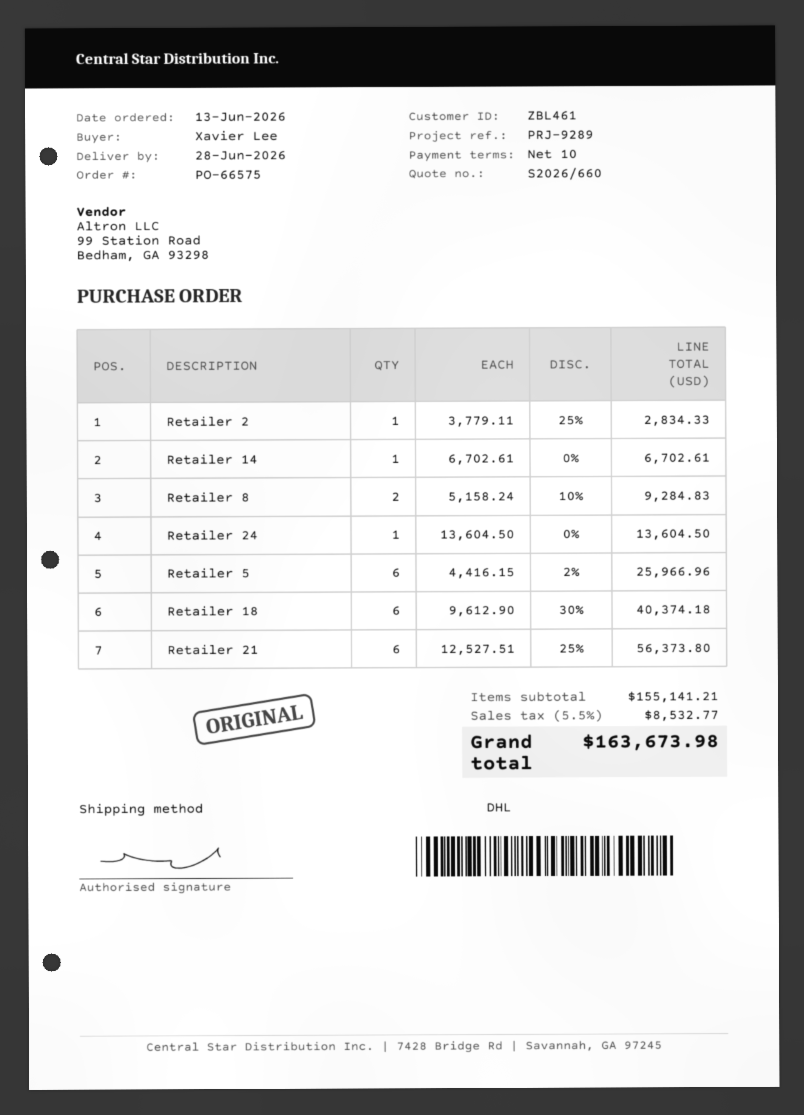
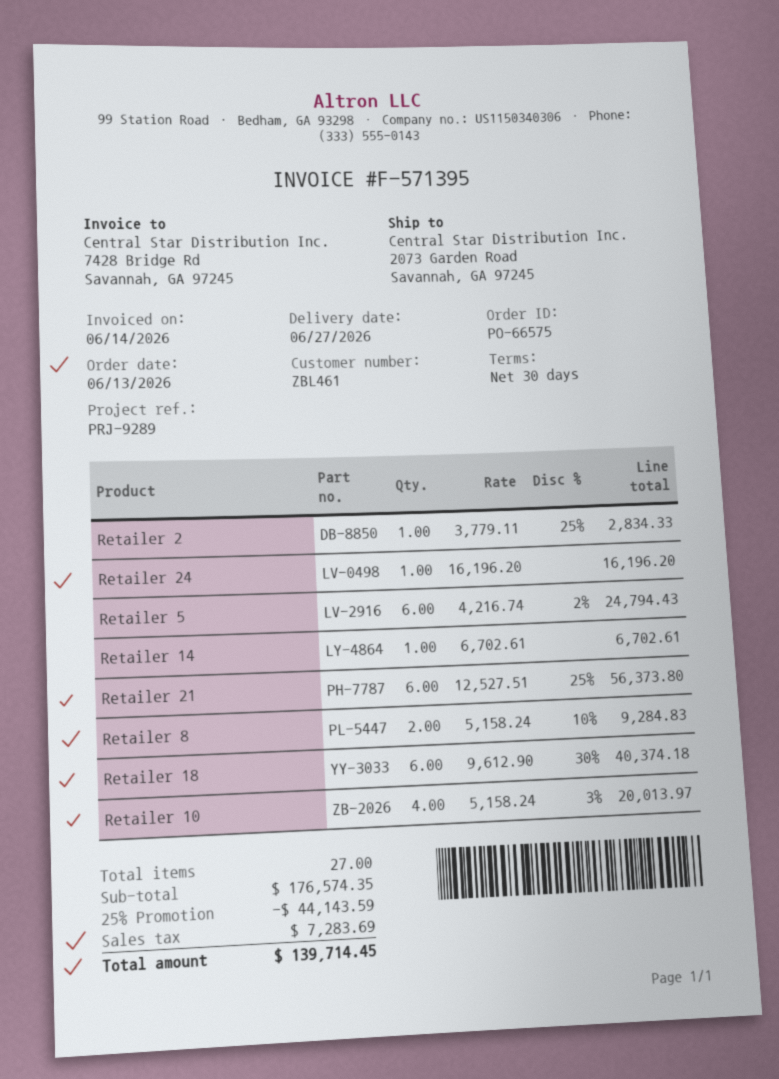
delivery date: 2026-06-28 -> 2026-06-27
payment terms: 10 days -> 30 days
Retailer 24: 1 x 13604.50 = 13604.50 -> 1 x 16196.20 = 16196.20
Retailer 5: 6 x 4416.15 - 2% = 25966.96 -> 6 x 4216.74 - 2% = 24794.43
Retailer 10: none -> 4 x 5158.24 - 3% = 20013.97
subtotal: 155141.21 -> 176574.35
discount: none -> 25% = 44143.59
tax: 8532.77 -> 7283.69
total: 163673.98 -> 139714.45

